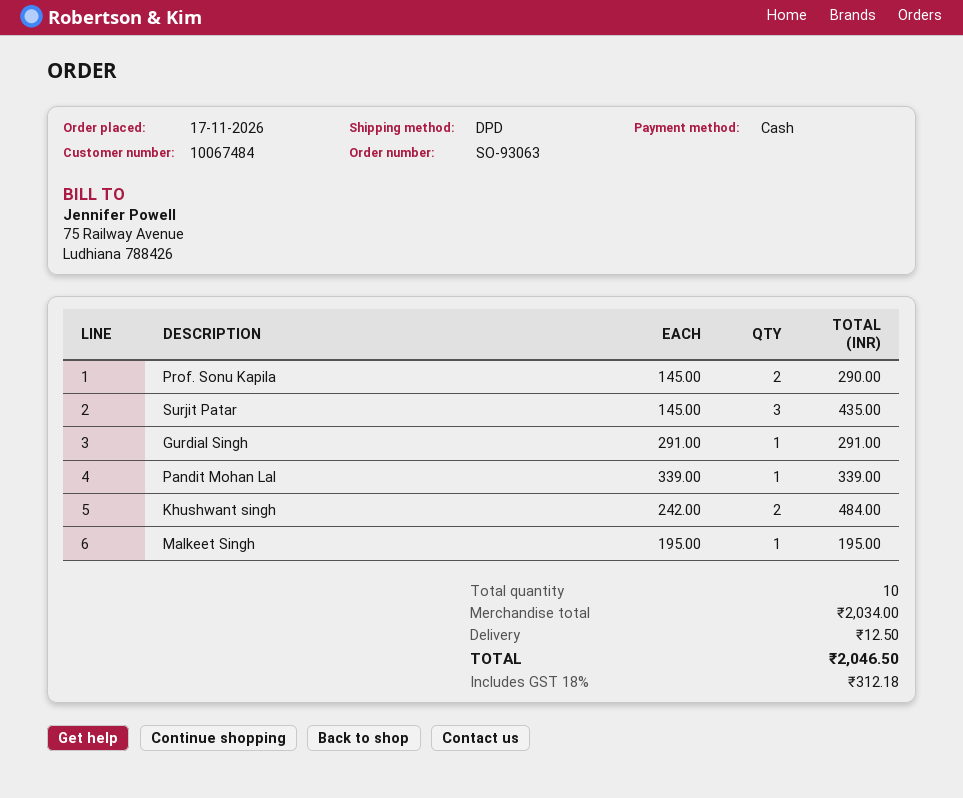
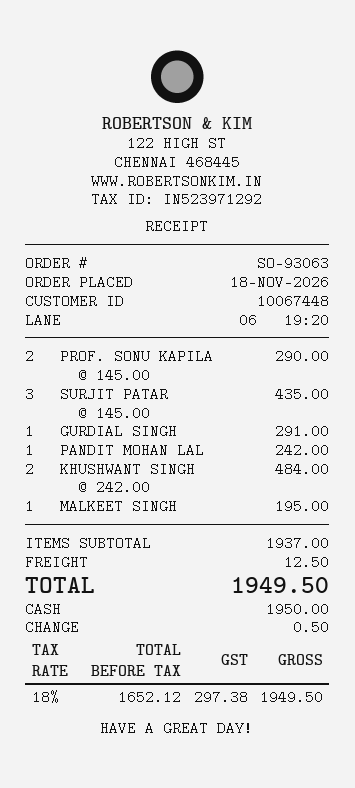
order date: 2026-11-17 -> 2026-11-18
customer number: 10067484 -> 10067448
Pandit Mohan Lal: 1 x 339.00 = 339.00 -> 1 x 242.00 = 242.00
subtotal: 2034.00 -> 1937.00
tax: 18% = 312.18 -> 18% = 297.38
total: 2046.50 -> 1949.50

